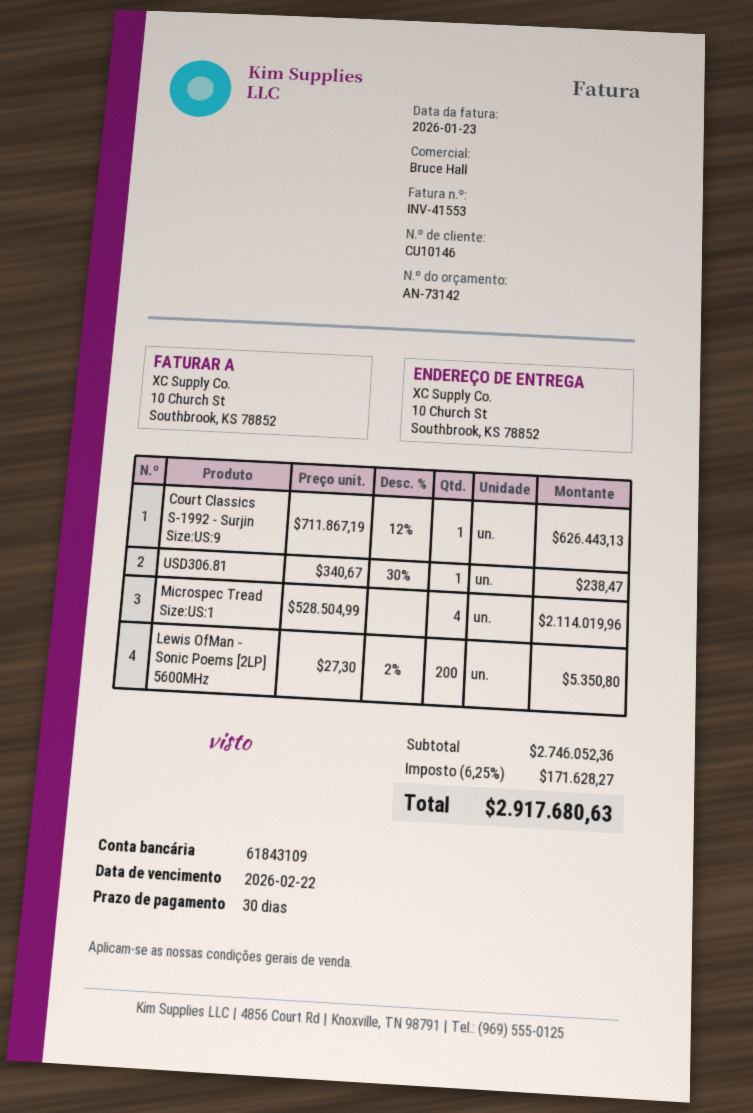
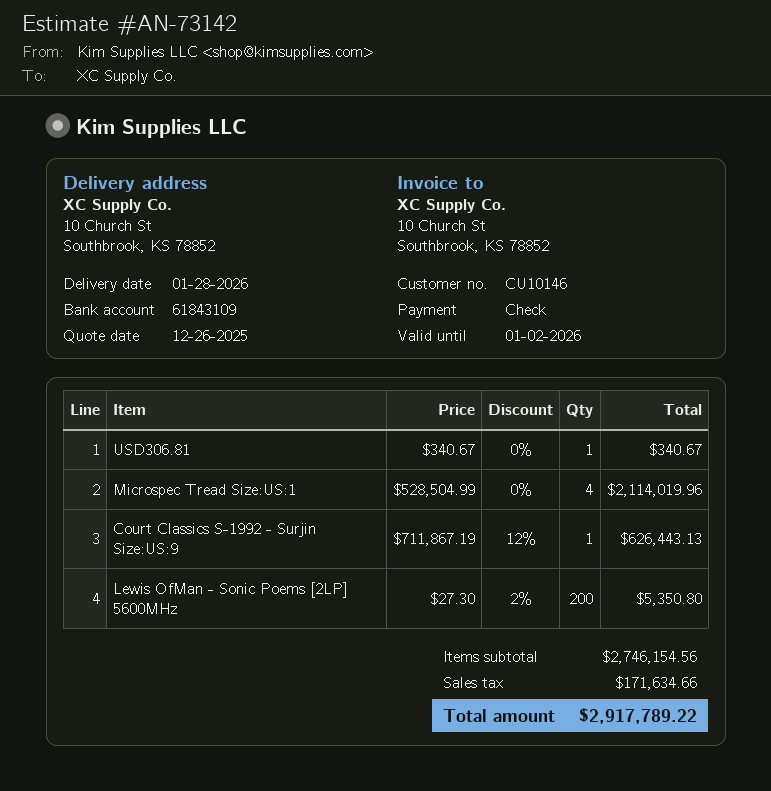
USD306.81: 1 x 340.67 - 30% = 238.47 -> 1 x 340.67 = 340.67
subtotal: 2746052.36 -> 2746154.56
tax: 171628.27 -> 171634.66
total: 2917680.63 -> 2917789.22

